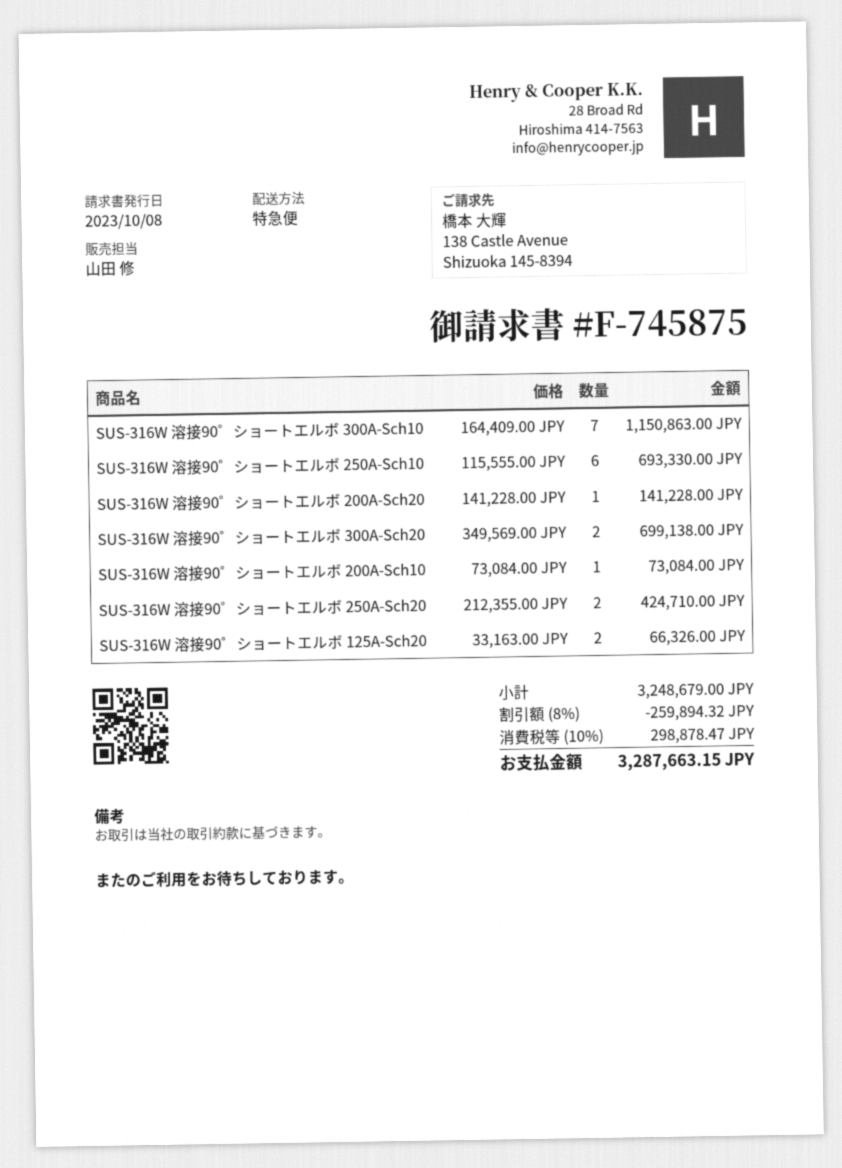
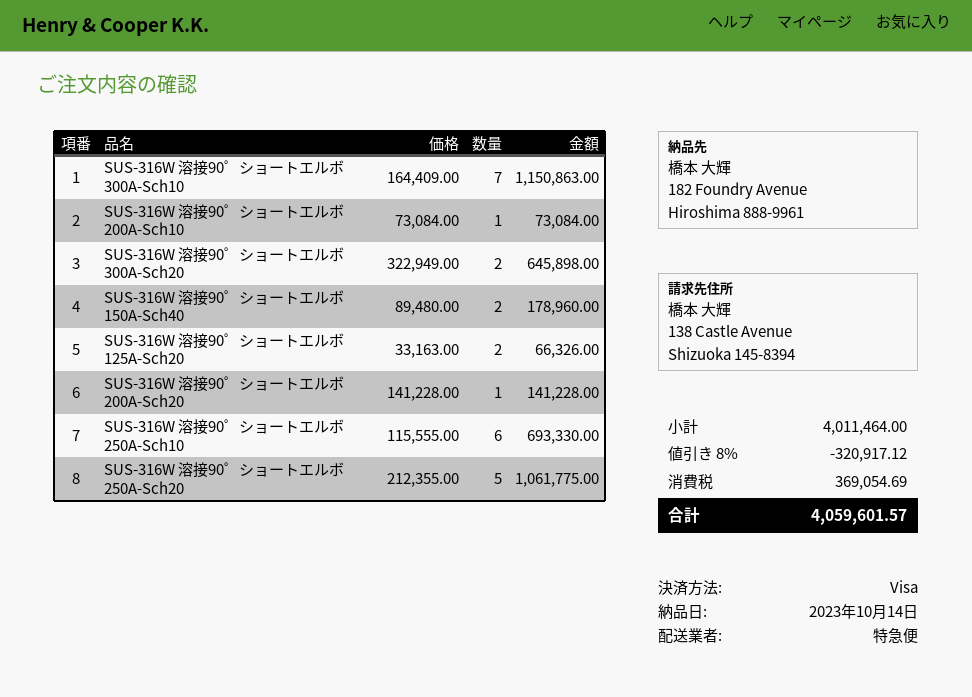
SUS-316W 溶接90゜ショートエルボ 300A-Sch20: 2 x 349569.00 = 699138.00 -> 2 x 322949.00 = 645898.00
SUS-316W 溶接90゜ショートエルボ 250A-Sch20: 2 x 212355.00 = 424710.00 -> 5 x 212355.00 = 1061775.00
SUS-316W 溶接90゜ショートエルボ 150A-Sch40: none -> 2 x 89480.00 = 178960.00
subtotal: 3248679.00 -> 4011464.00
discount: 8% = 259894.32 -> 8% = 320917.12
tax: 298878.47 -> 369054.69
total: 3287663.15 -> 4059601.57

